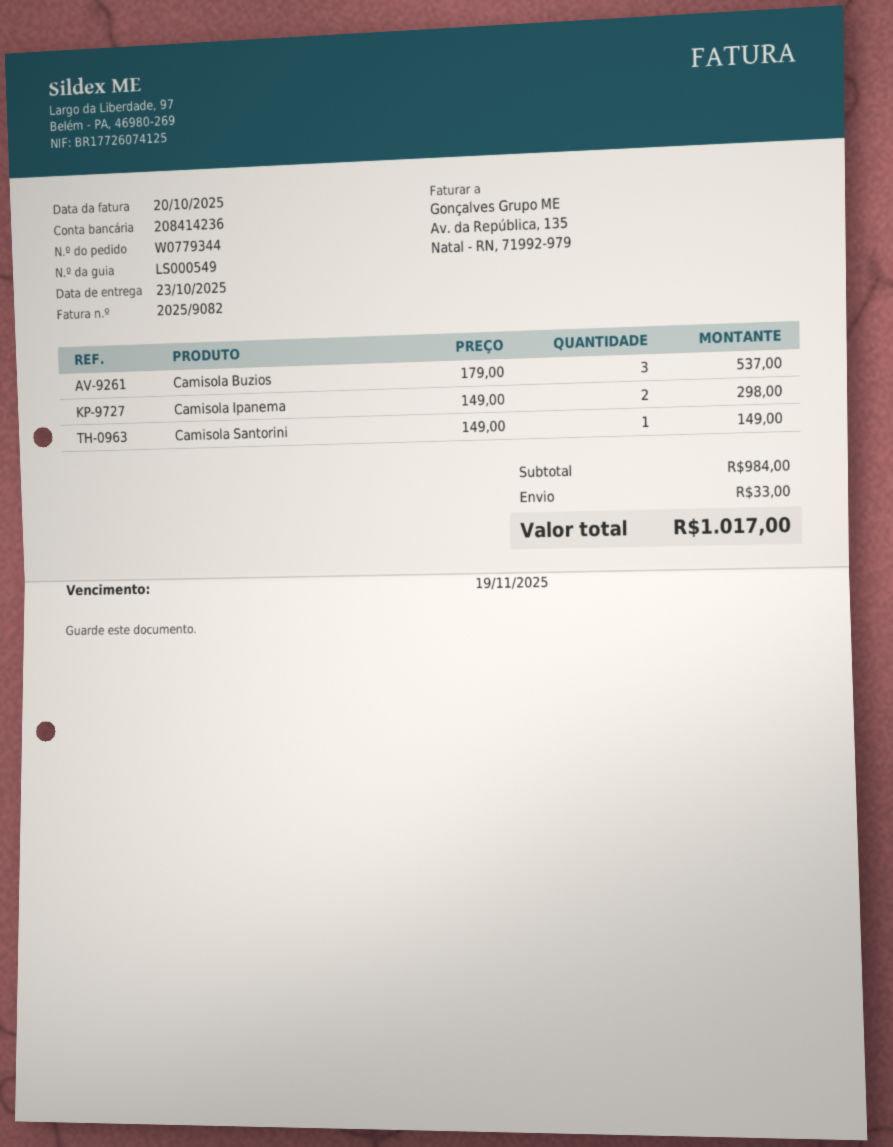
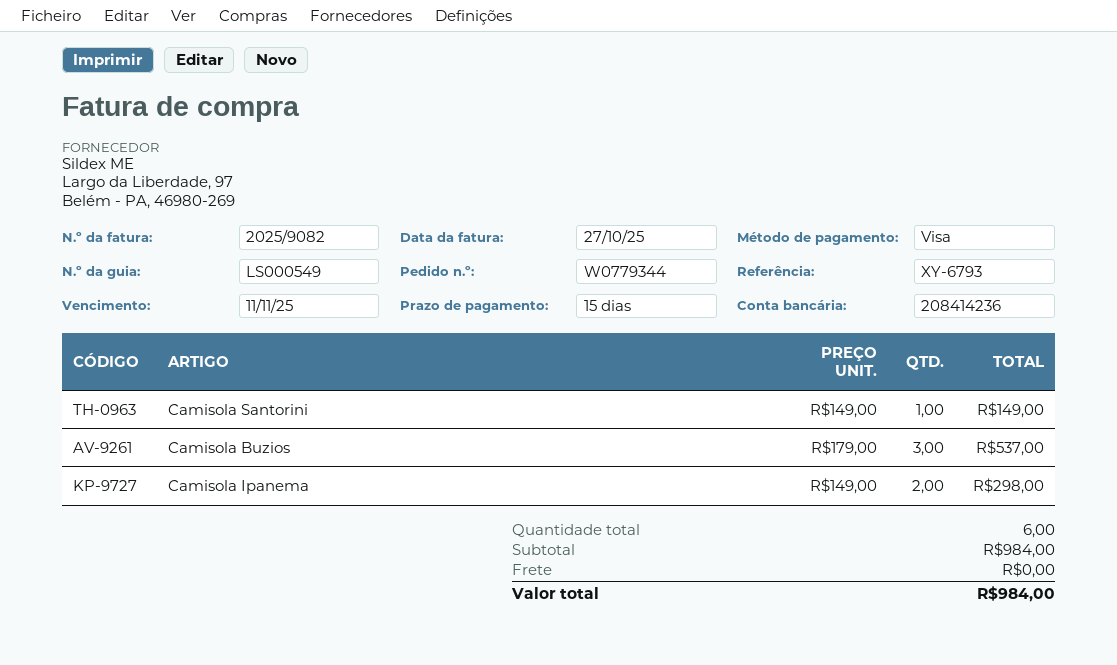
invoice date: 2025-10-20 -> 2025-10-27
due date: 2025-11-19 -> 2025-11-11
shipping: 33.00 -> 0.00
total: 1017.00 -> 984.00

